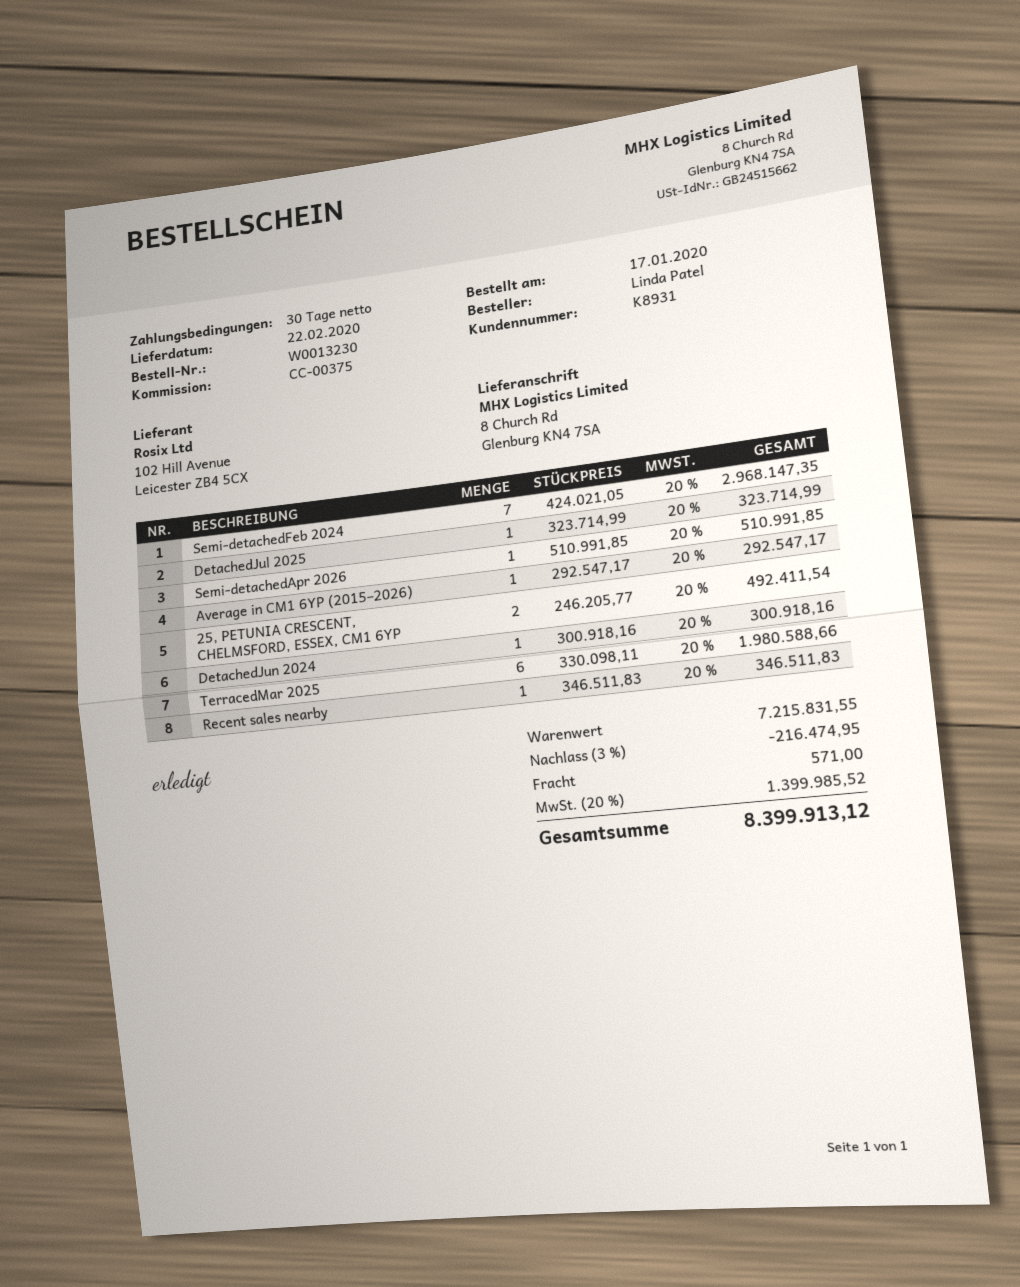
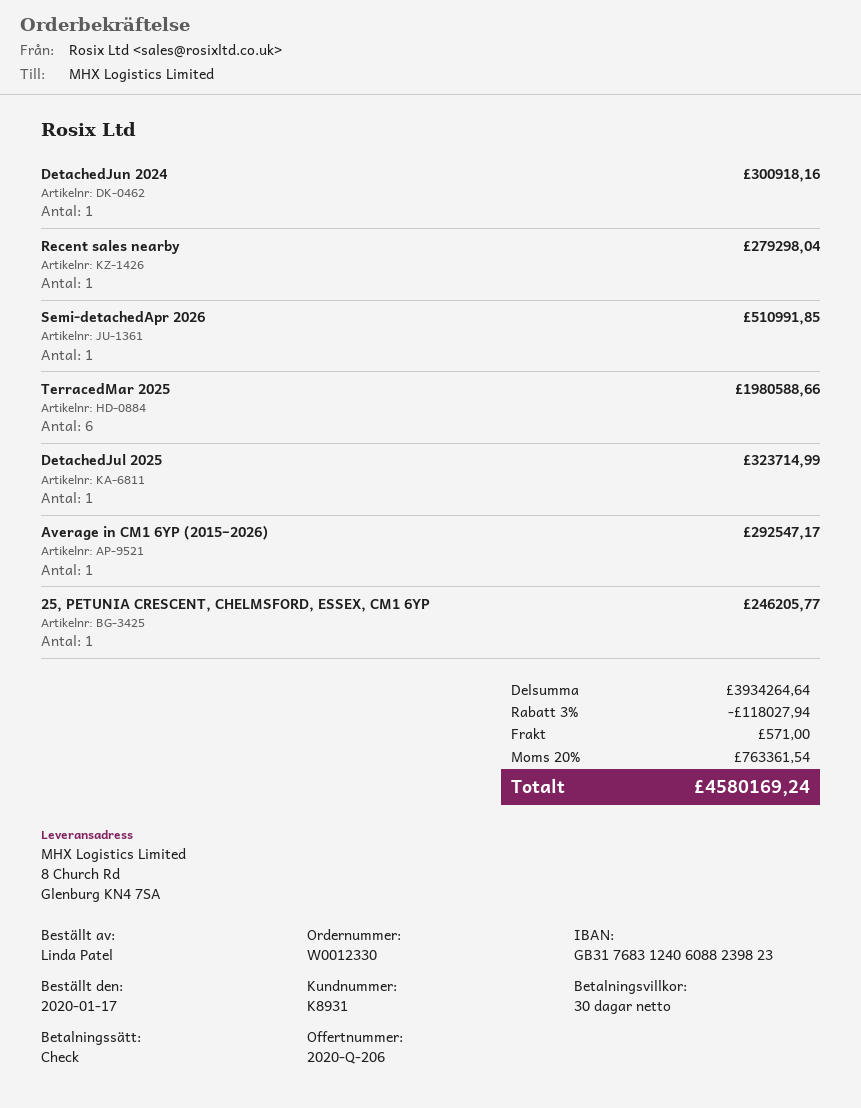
order number: W0013230 -> W0012330
Semi-detachedFeb 2024: 7 for 2968147.35 -> none
25, PETUNIA CRESCENT, CHELMSFORD, ESSEX, CM1 6YP: 2 for 492411.54 -> 1 for 246205.77
Recent sales nearby: 1 for 346511.83 -> 1 for 279298.04
subtotal: 7215831.55 -> 3934264.64
discount: 3% = 216474.95 -> 3% = 118027.94
tax: 20% = 1399985.52 -> 20% = 763361.54
total: 8399913.12 -> 4580169.24

